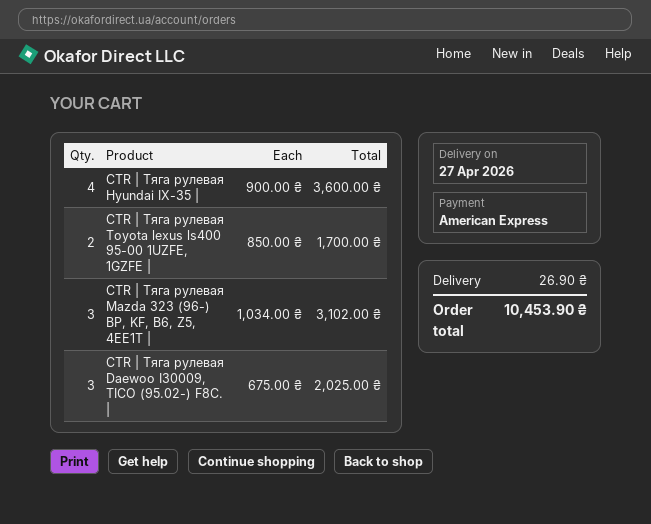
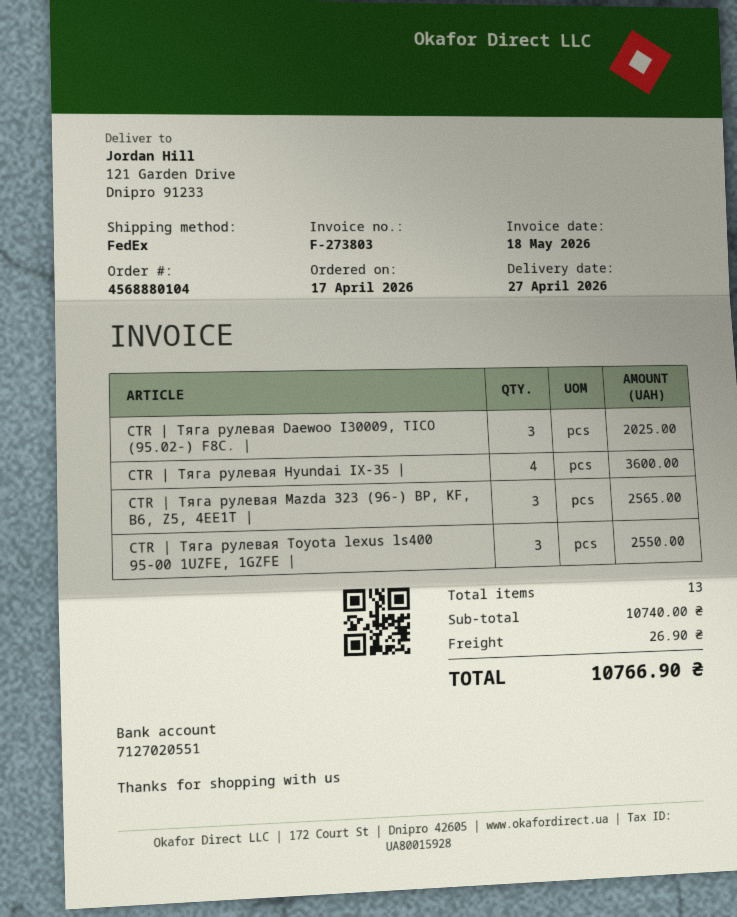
CTR | Тяга рулевая Toyota lexus ls400 95-00 1UZFE, 1GZFE |: 2 for 1700.00 -> 3 for 2550.00
CTR | Тяга рулевая Mazda 323 (96-) BP, KF, B6, Z5, 4EE1T |: 3 for 3102.00 -> 3 for 2565.00
total: 10453.90 -> 10766.90

